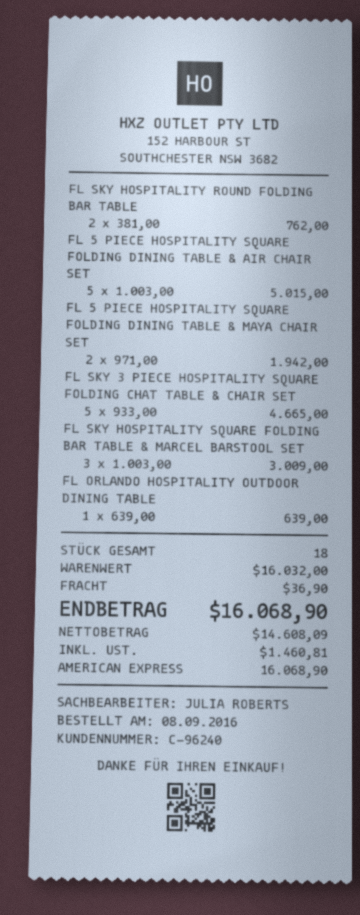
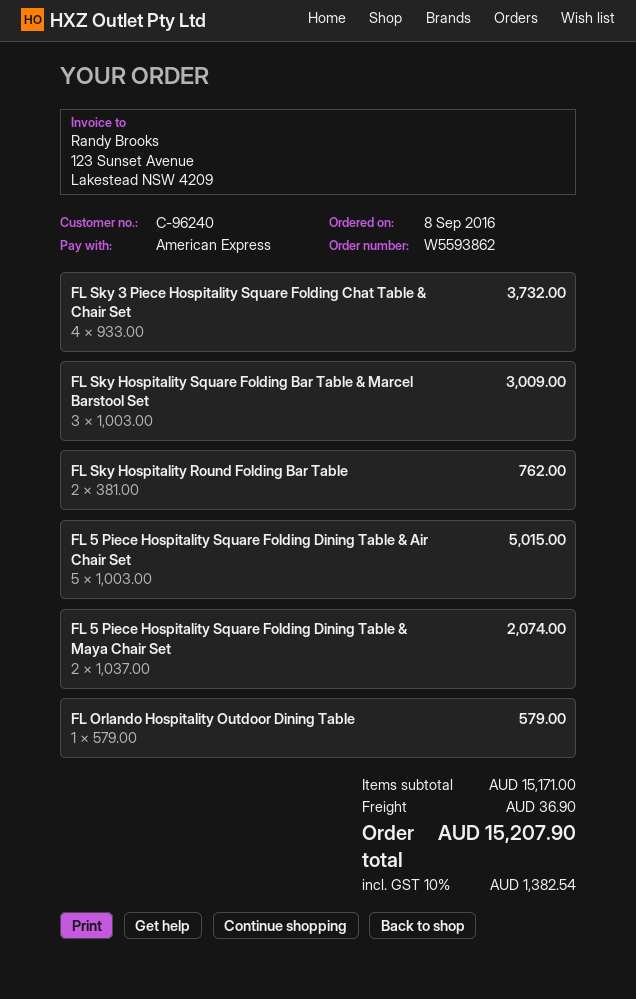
FL 5 PIECE HOSPITALITY SQUARE FOLDING DINING TABLE & MAYA CHAIR SET: 2 x 971.00 = 1942.00 -> 2 x 1037.00 = 2074.00
FL SKY 3 PIECE HOSPITALITY SQUARE FOLDING CHAT TABLE & CHAIR SET: 5 x 933.00 = 4665.00 -> 4 x 933.00 = 3732.00
FL ORLANDO HOSPITALITY OUTDOOR DINING TABLE: 1 x 639.00 = 639.00 -> 1 x 579.00 = 579.00
subtotal: 16032.00 -> 15171.00
tax: 1460.81 -> 1382.54
total: 16068.90 -> 15207.90

